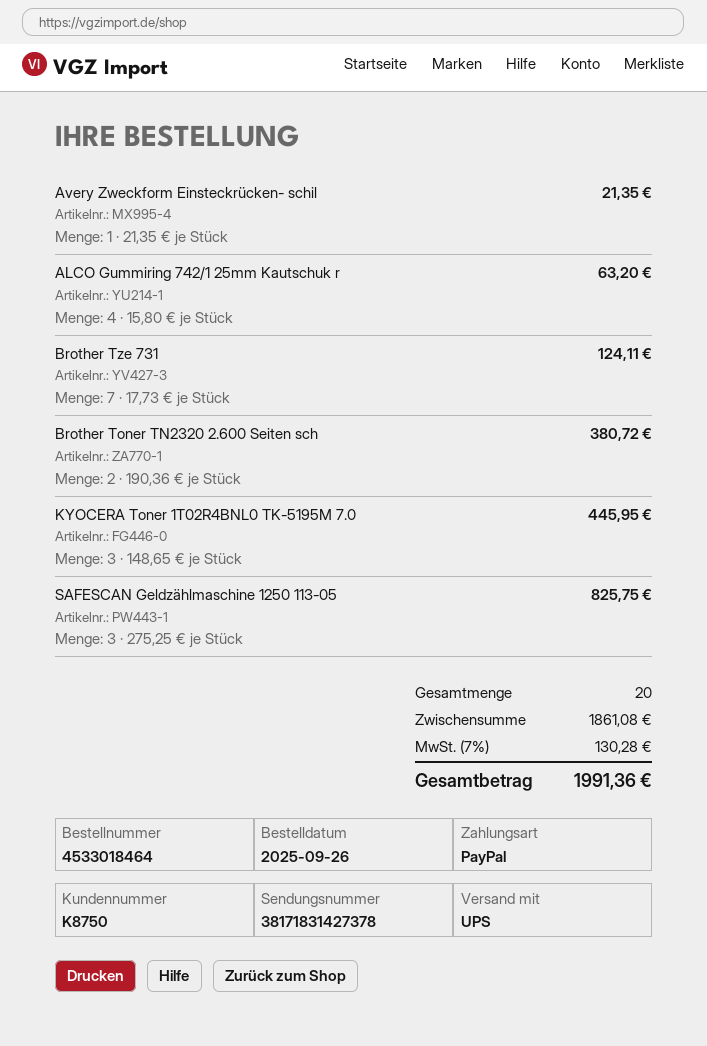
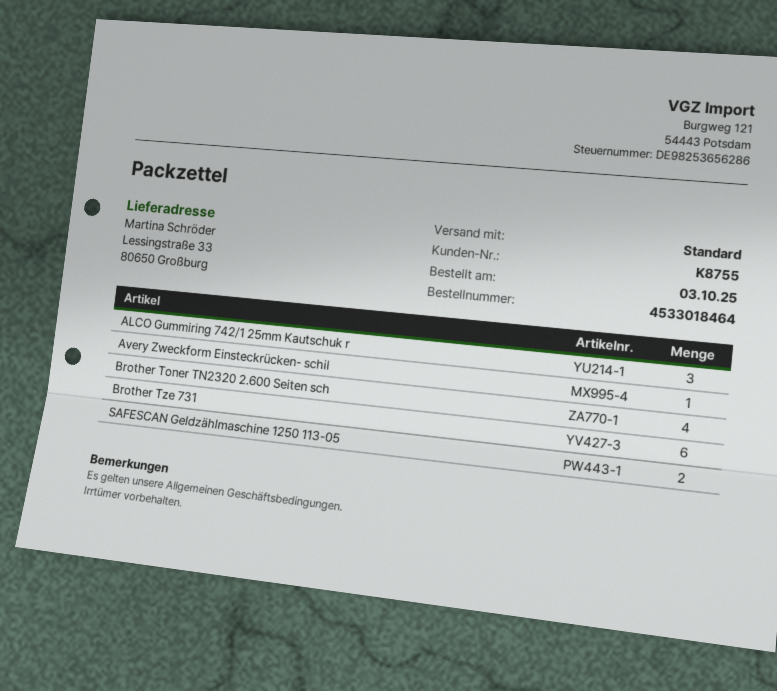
order date: 2025-09-26 -> 2025-10-03
customer number: K8750 -> K8755
shipping method: UPS -> standard
ALCO Gummiring 742/1 25mm Kautschuk r: 4 -> 3
Brother Tze 731: 7 -> 6
Brother Toner TN2320 2.600 Seiten sch: 2 -> 4
KYOCERA Toner 1T02R4BNL0 TK-5195M 7.0: 3 -> none
SAFESCAN Geldzählmaschine 1250 113-05: 3 -> 2

